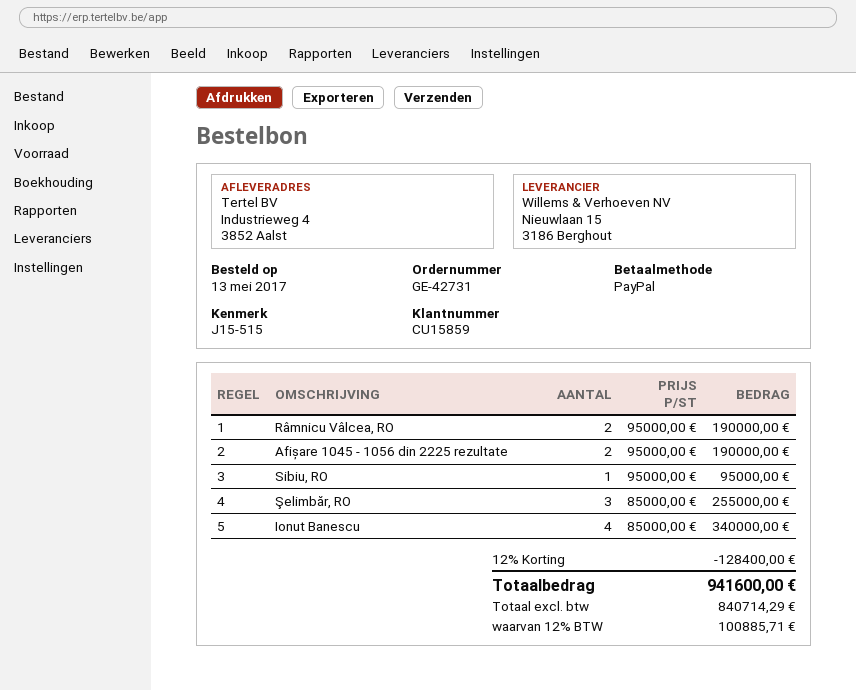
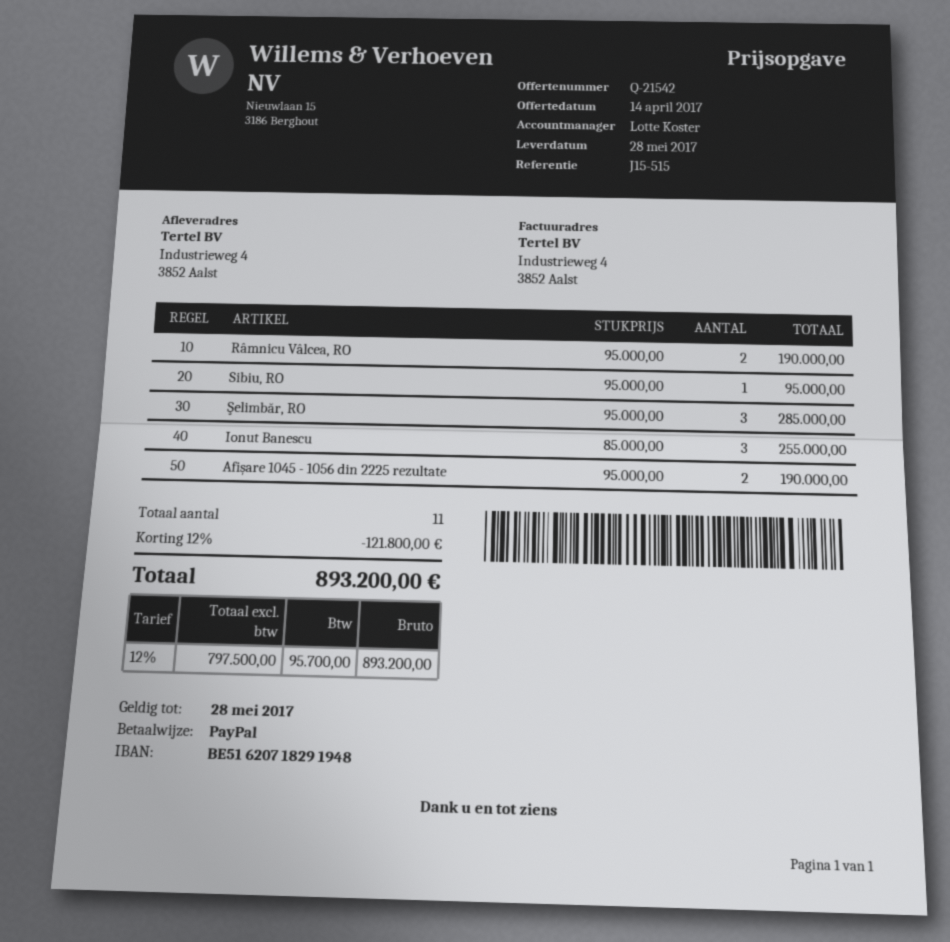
Şelimbăr, RO: 3 x 85000.00 = 255000.00 -> 3 x 95000.00 = 285000.00
Ionut Banescu: 4 x 85000.00 = 340000.00 -> 3 x 85000.00 = 255000.00
discount: 12% = 128400.00 -> 12% = 121800.00
net: 840714.29 -> 797500.00
tax: 12% = 100885.71 -> 12% = 95700.00
total: 941600.00 -> 893200.00

